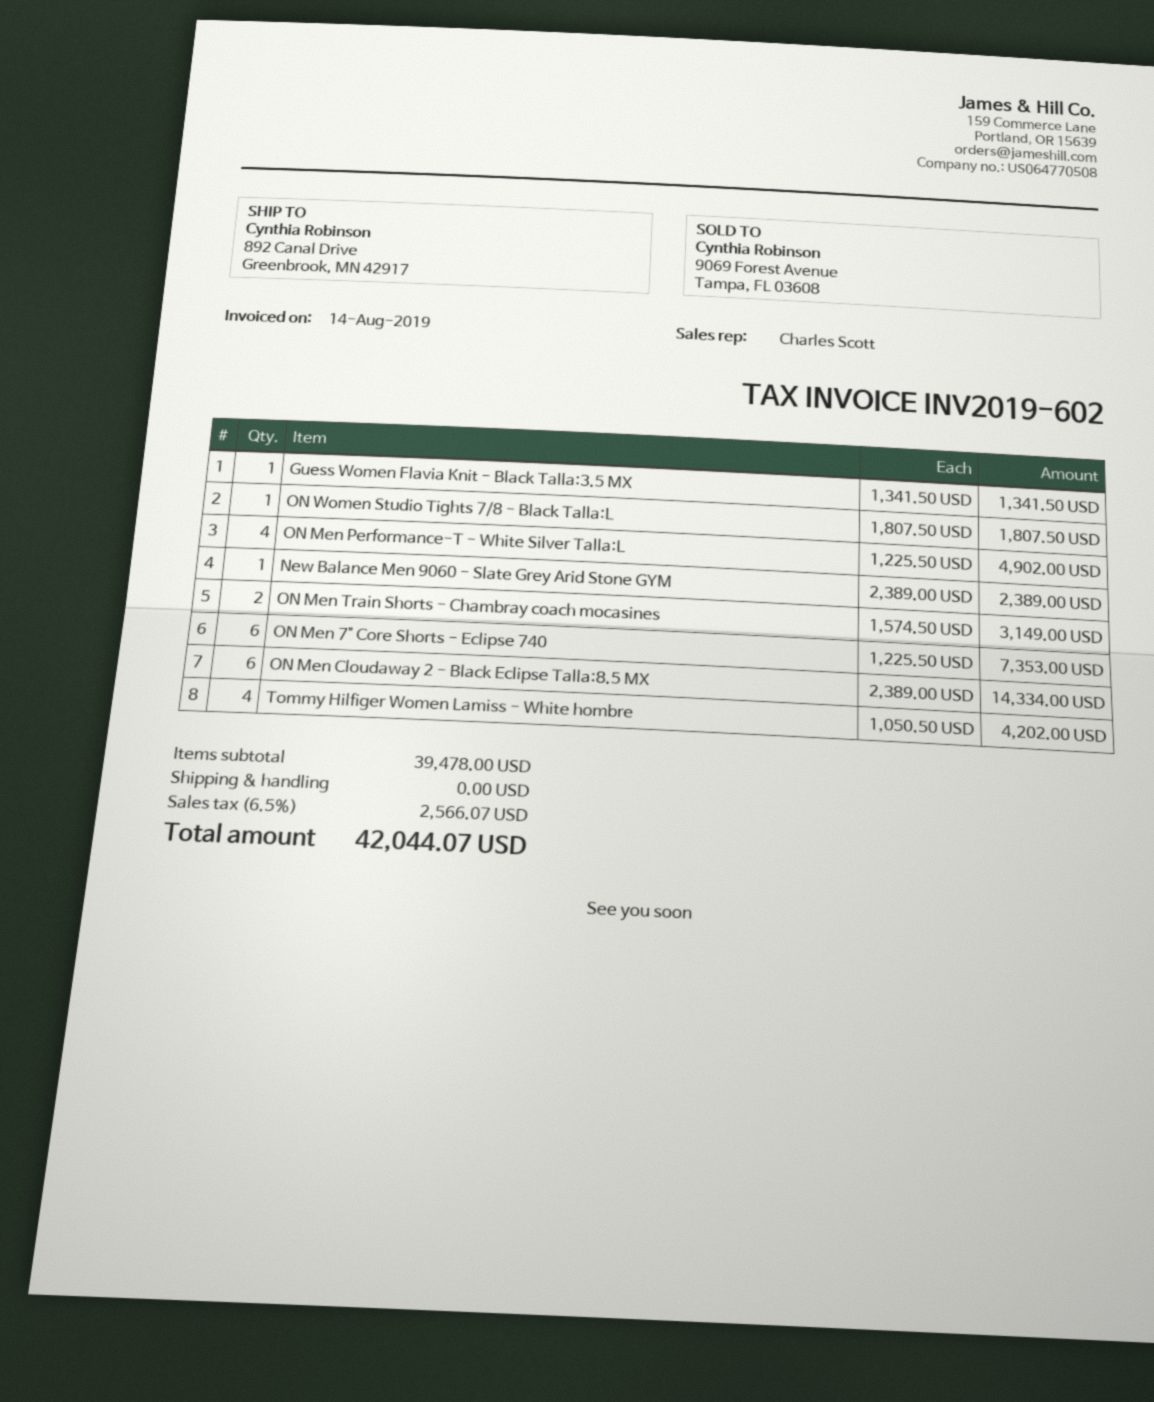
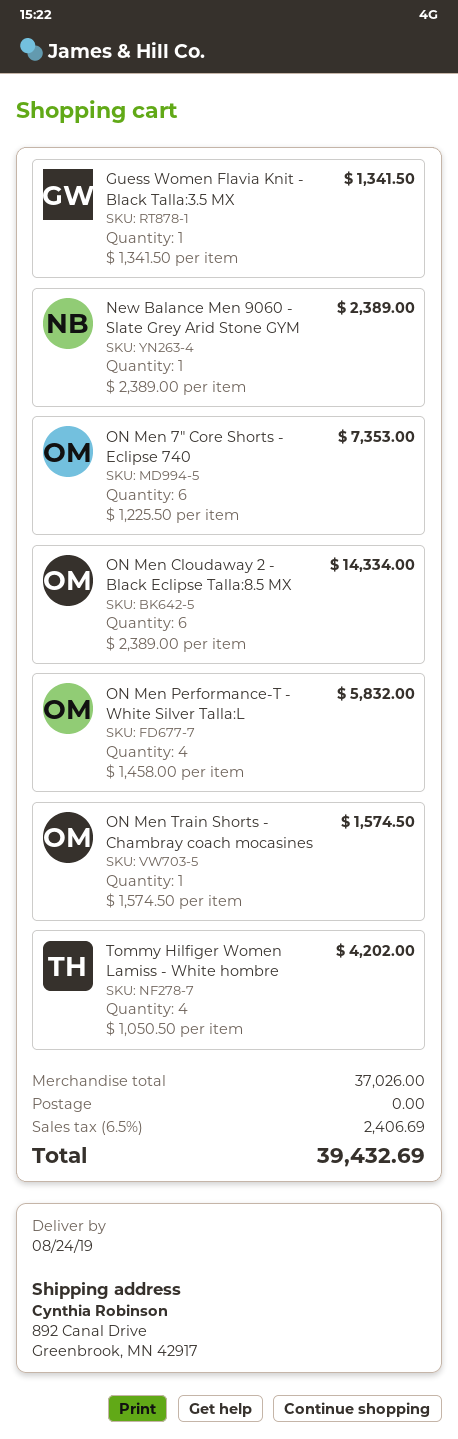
ON Women Studio Tights 7/8 - Black Talla:L: 1 x 1807.50 = 1807.50 -> none
ON Men Performance-T - White Silver Talla:L: 4 x 1225.50 = 4902.00 -> 4 x 1458.00 = 5832.00
ON Men Train Shorts - Chambray coach mocasines: 2 x 1574.50 = 3149.00 -> 1 x 1574.50 = 1574.50
subtotal: 39478.00 -> 37026.00
tax: 6.5% = 2566.07 -> 6.5% = 2406.69
total: 42044.07 -> 39432.69

